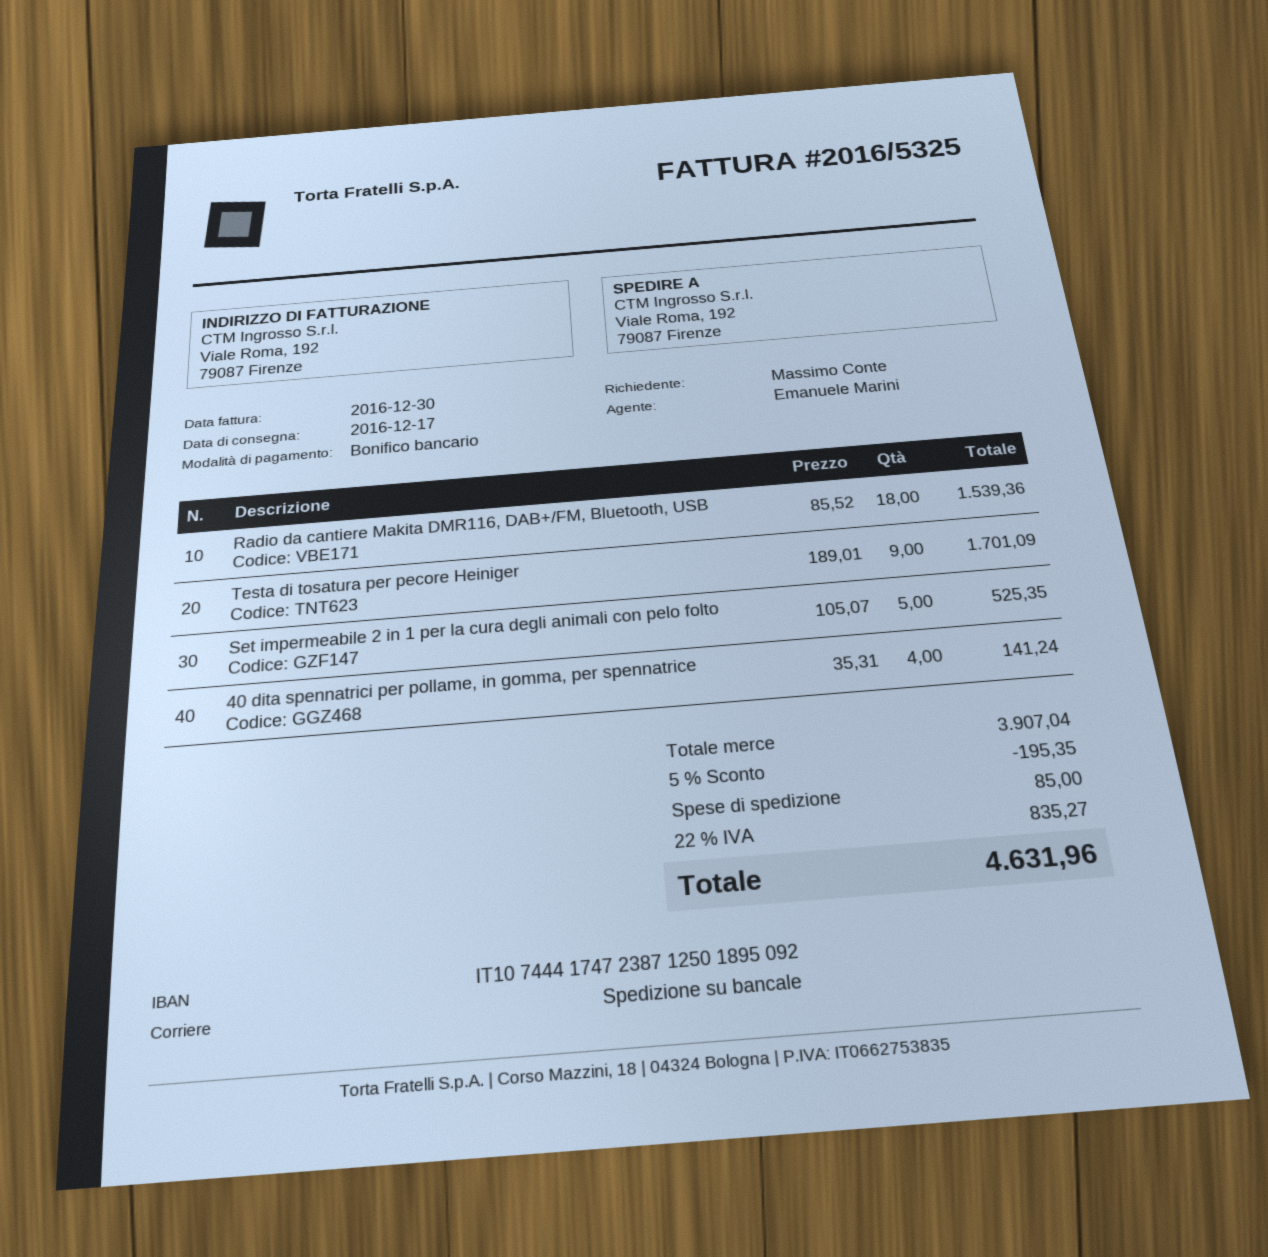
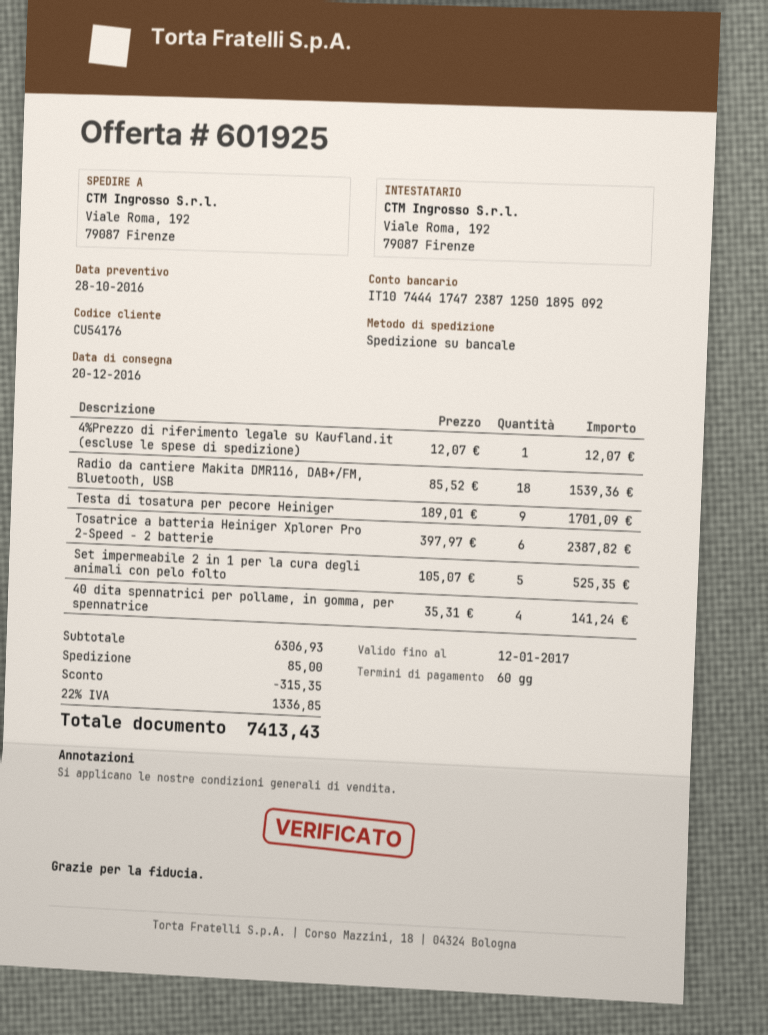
delivery date: 2016-12-17 -> 2016-12-20
4%Prezzo di riferimento legale su Kaufland.it (escluse le spese di spedizione): none -> 1 x 12.07 = 12.07
Tosatrice a batteria Heiniger Xplorer Pro 2-Speed - 2 batterie: none -> 6 x 397.97 = 2387.82
subtotal: 3907.04 -> 6306.93
discount: 195.35 -> 315.35
tax: 22% = 835.27 -> 22% = 1336.85
total: 4631.96 -> 7413.43

